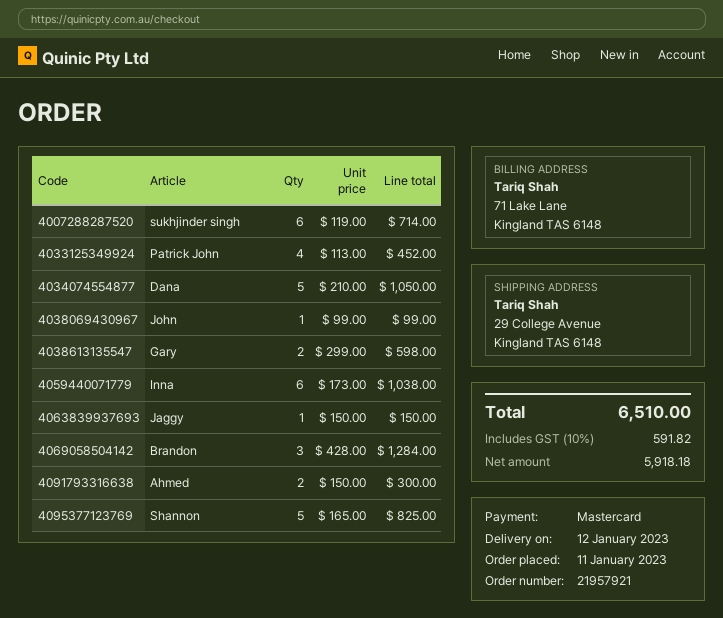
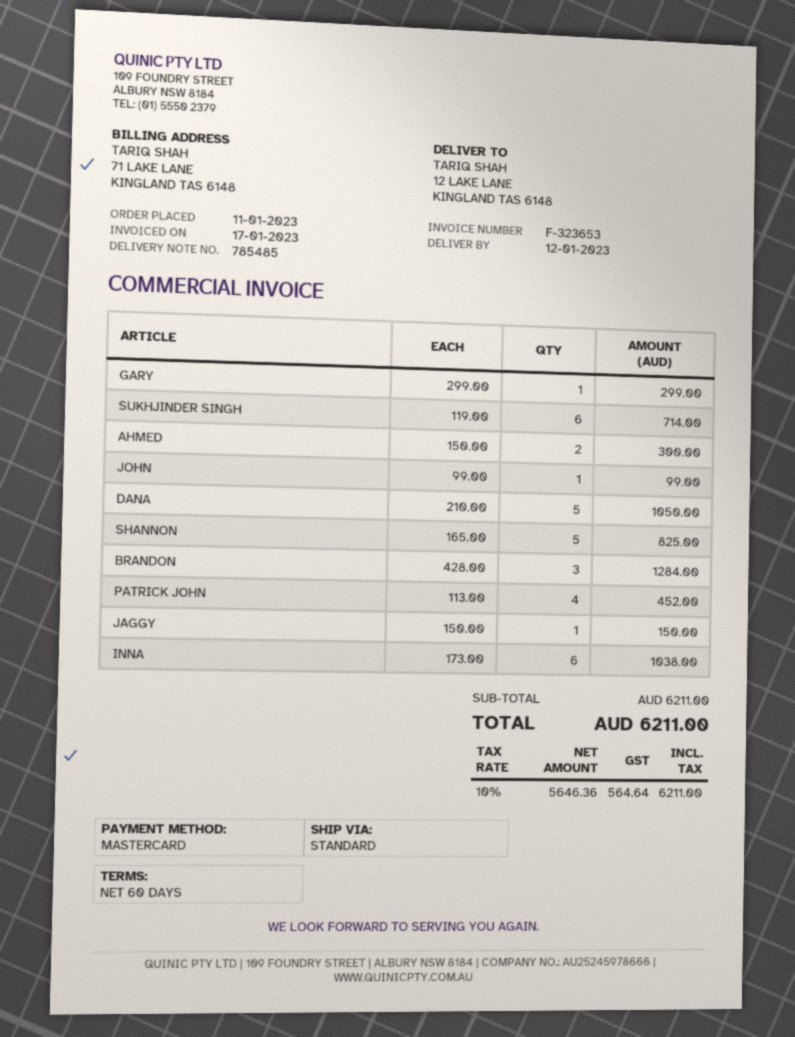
ship to: 29 College Avenue, Kingland TAS 6148 -> 12 LAKE LANE, KINGLAND TAS 6148
Gary: 2 x 299.00 = 598.00 -> 1 x 299.00 = 299.00
net: 5918.18 -> 5646.36
tax: 10% = 591.82 -> 10% = 564.64
total: 6510.00 -> 6211.00

